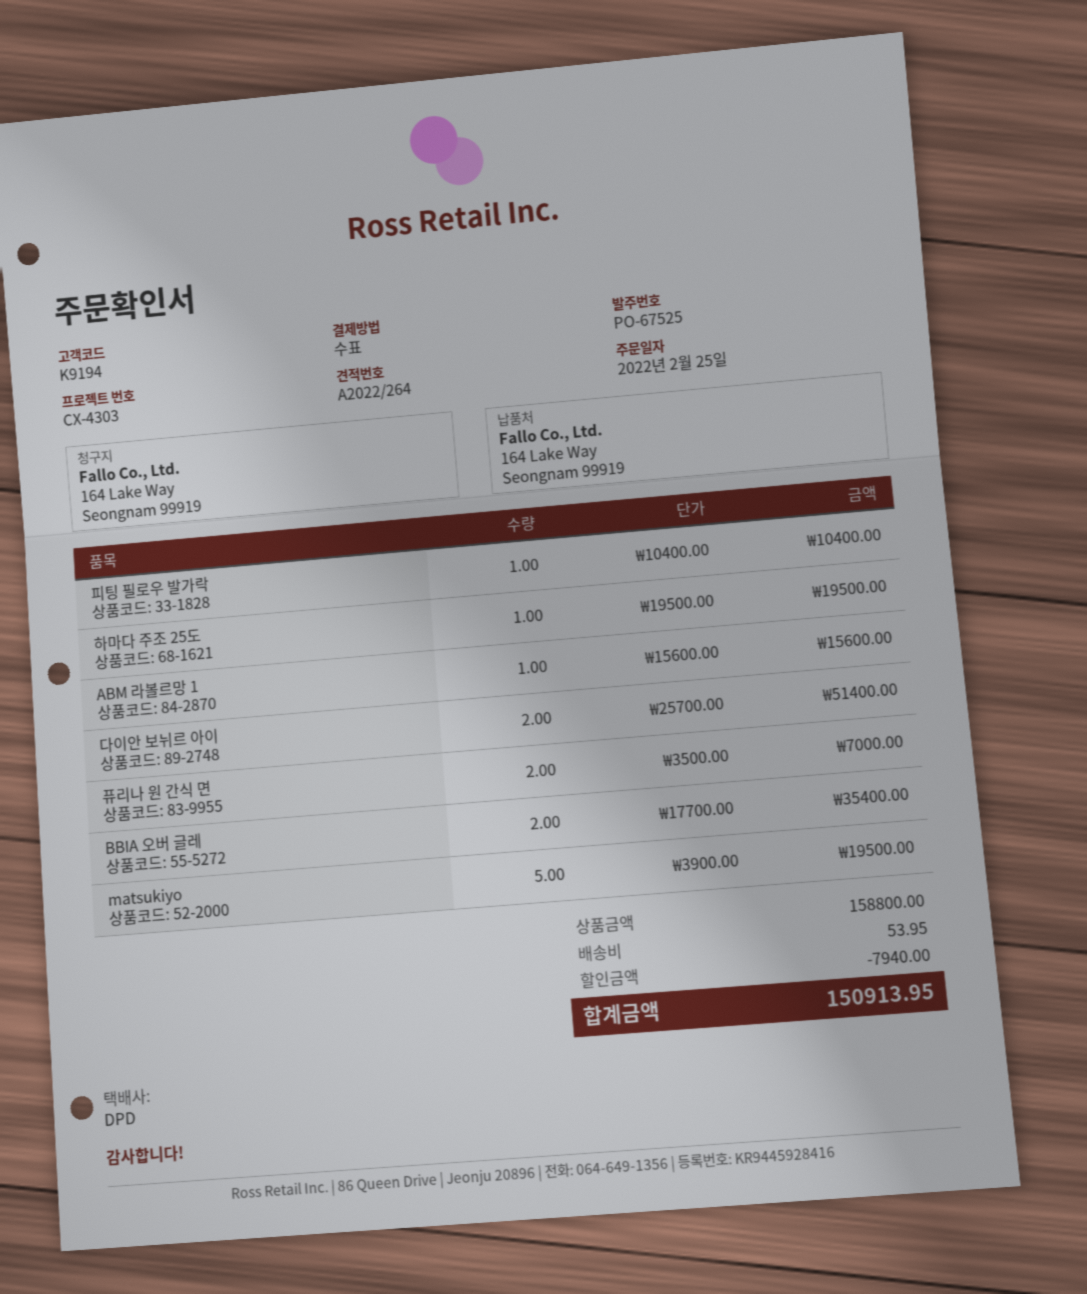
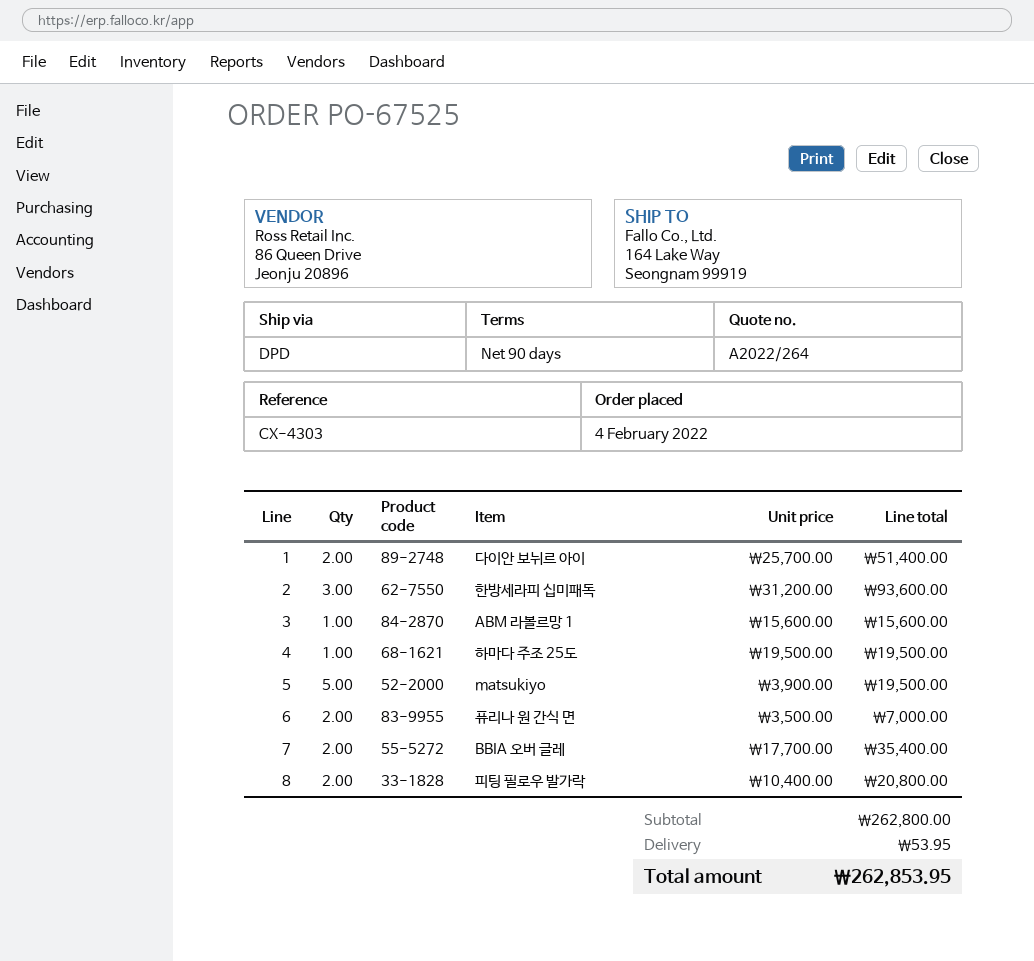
order date: 2022-02-25 -> 2022-02-04
피팅 필로우 발가락: 1 x 10400.00 = 10400.00 -> 2 x 10400.00 = 20800.00
한방세라피 십미패독: none -> 3 x 31200.00 = 93600.00
subtotal: 158800.00 -> 262800.00
discount: 7940.00 -> none
total: 150913.95 -> 262853.95

